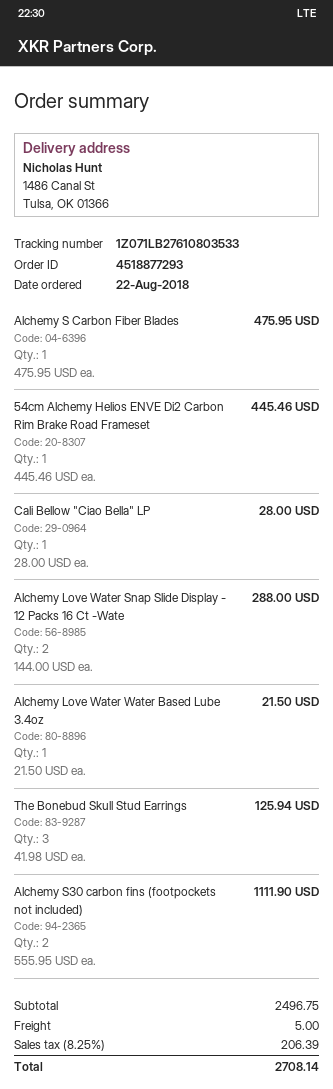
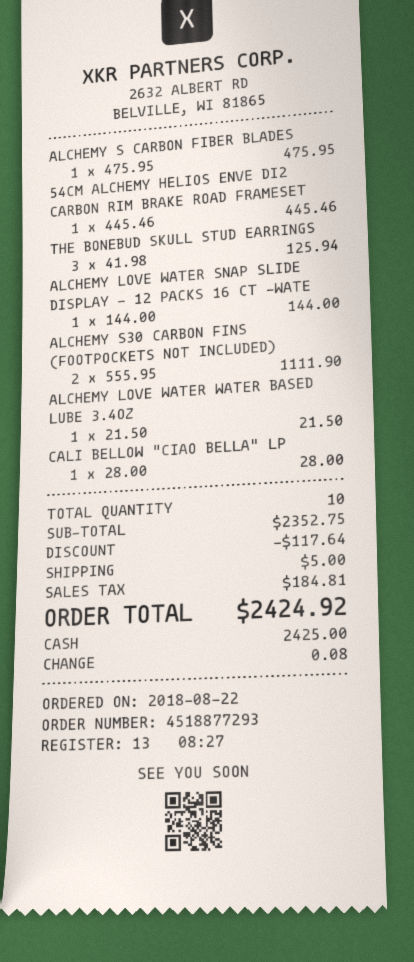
Alchemy Love Water Snap Slide Display - 12 Packs 16 Ct -Wate: 2 x 144.00 = 288.00 -> 1 x 144.00 = 144.00
subtotal: 2496.75 -> 2352.75
discount: none -> 117.64
tax: 206.39 -> 184.81
total: 2708.14 -> 2424.92

